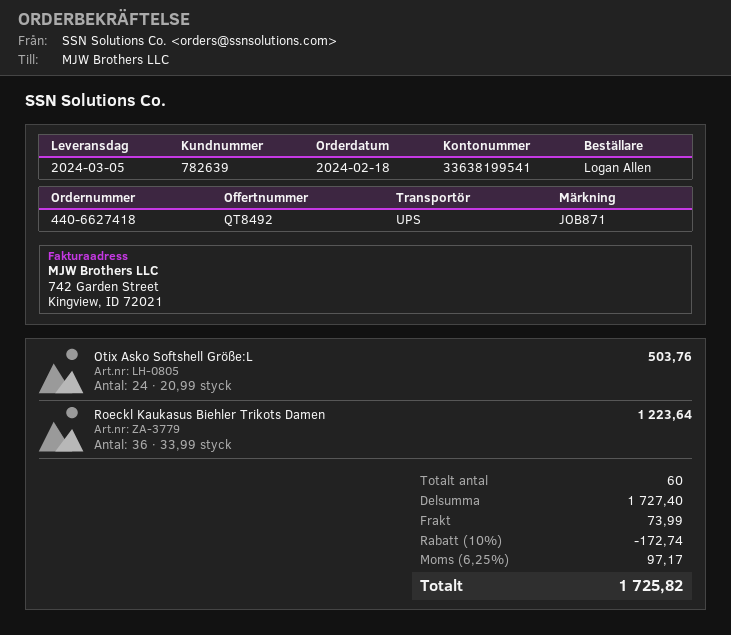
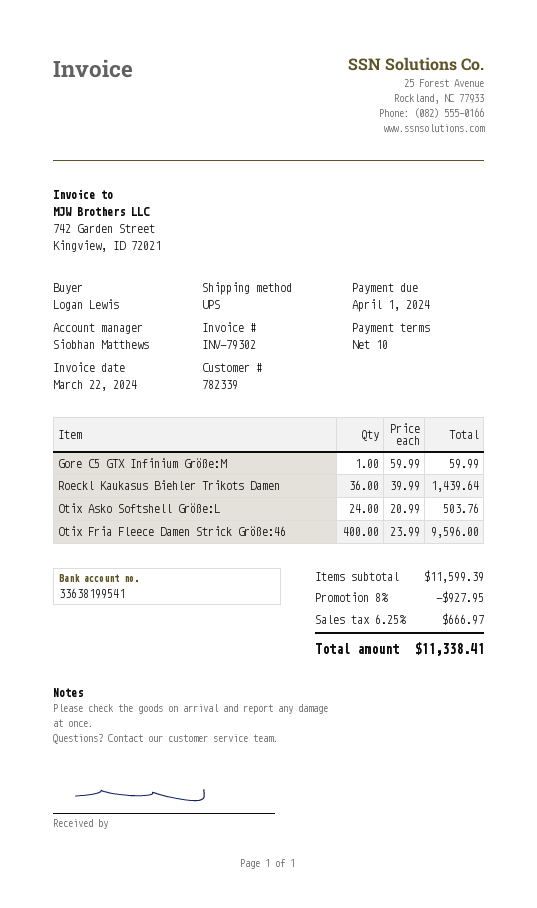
customer number: 782639 -> 782339
ordered by: Logan Allen -> Logan Lewis
Roeckl Kaukasus Biehler Trikots Damen: 36 x 33.99 = 1223.64 -> 36 x 39.99 = 1439.64
Gore C5 GTX Infinium Größe:M: none -> 1 x 59.99 = 59.99
Otix Fria Fleece Damen Strick Größe:46: none -> 400 x 23.99 = 9596.00
subtotal: 1727.40 -> 11599.39
discount: 10% = 172.74 -> 8% = 927.95
shipping: 73.99 -> none
tax: 6.25% = 97.17 -> 6.25% = 666.97
total: 1725.82 -> 11338.41

